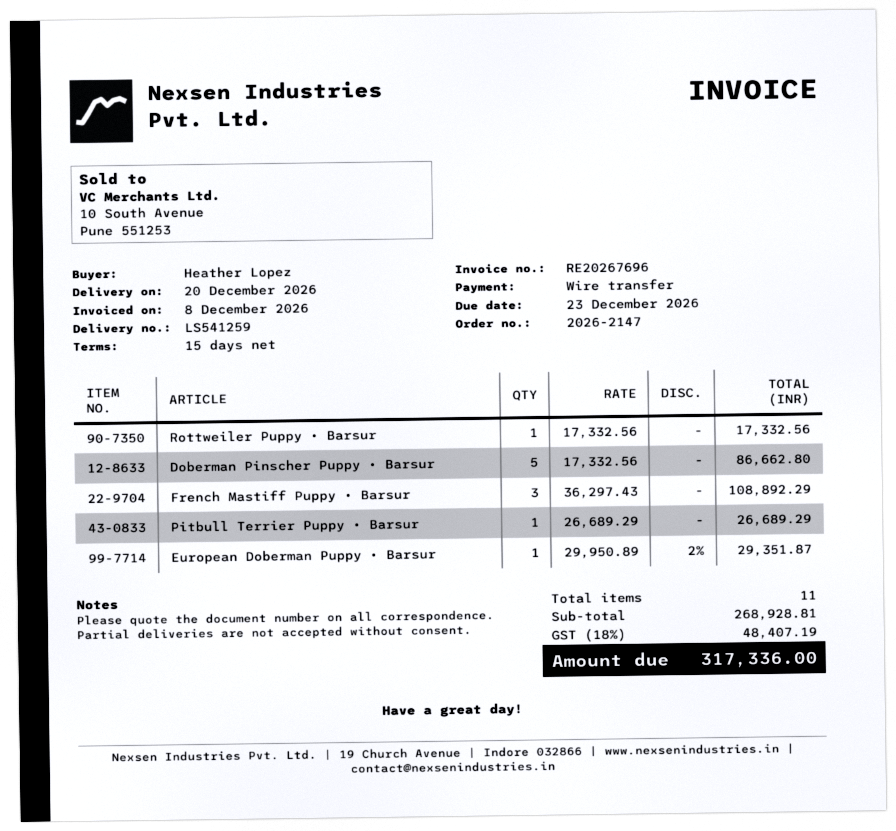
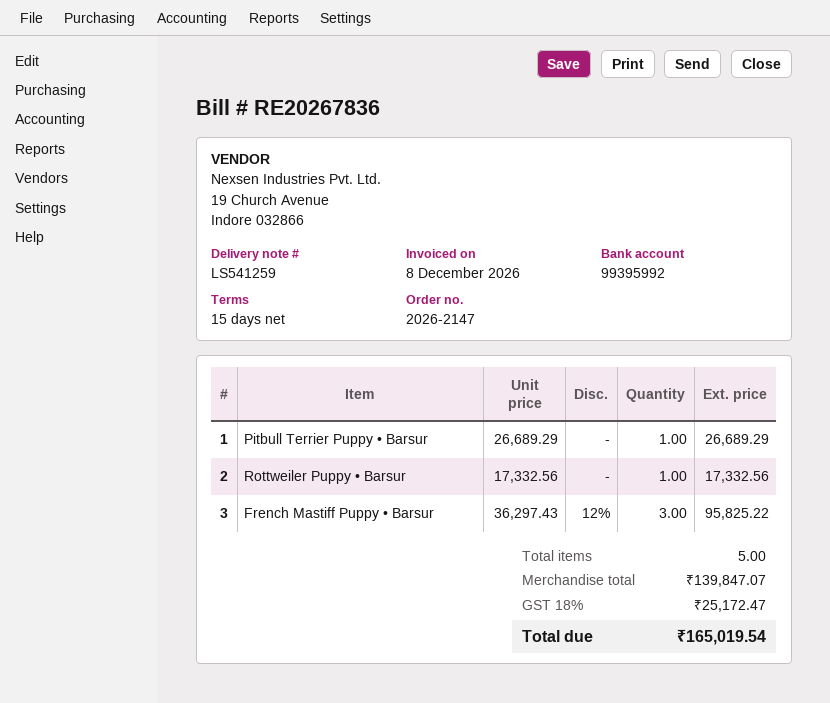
invoice number: RE20267696 -> RE20267836
Doberman Pinscher Puppy • Barsur: 5 x 17332.56 = 86662.80 -> none
French Mastiff Puppy • Barsur: 3 x 36297.43 = 108892.29 -> 3 x 36297.43 - 12% = 95825.22
European Doberman Puppy • Barsur: 1 x 29950.89 - 2% = 29351.87 -> none
total quantity: 11 -> 5
subtotal: 268928.81 -> 139847.07
tax: 18% = 48407.19 -> 18% = 25172.47
total: 317336.00 -> 165019.54

